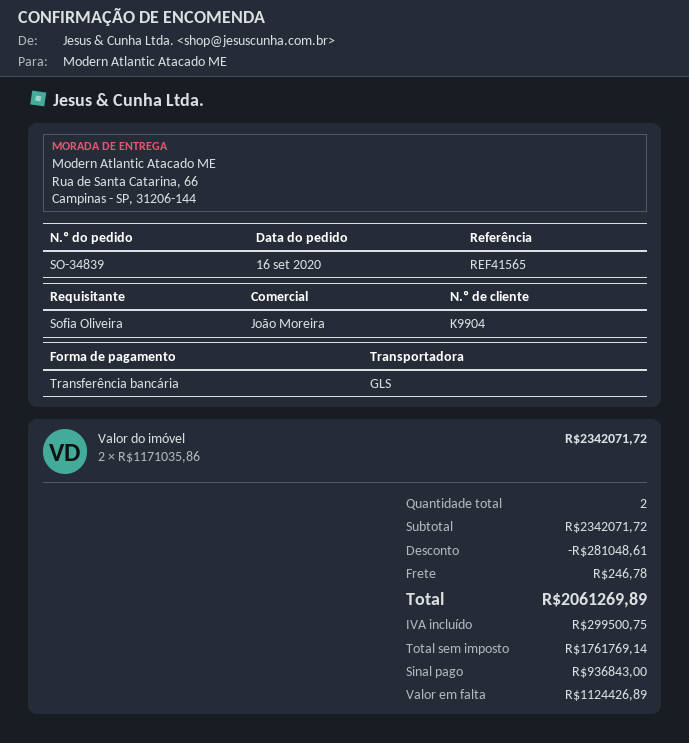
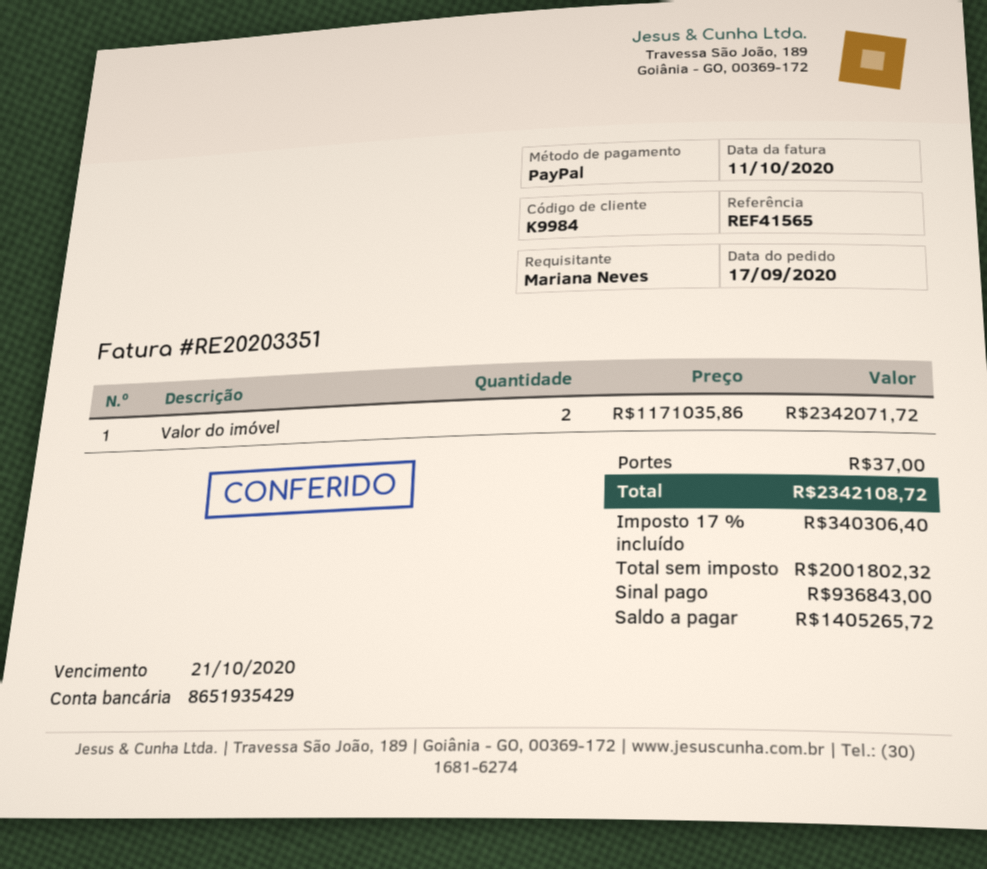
order date: 2020-09-16 -> 2020-09-17
customer number: K9904 -> K9984
ordered by: Sofia Oliveira -> Mariana Neves
payment method: bank transfer -> PayPal
discount: 281048.61 -> none
shipping: 246.78 -> 37.00
net: 1761769.14 -> 2001802.32
tax: 299500.75 -> 340306.40
total: 2061269.89 -> 2342108.72
balance: 1124426.89 -> 1405265.72

